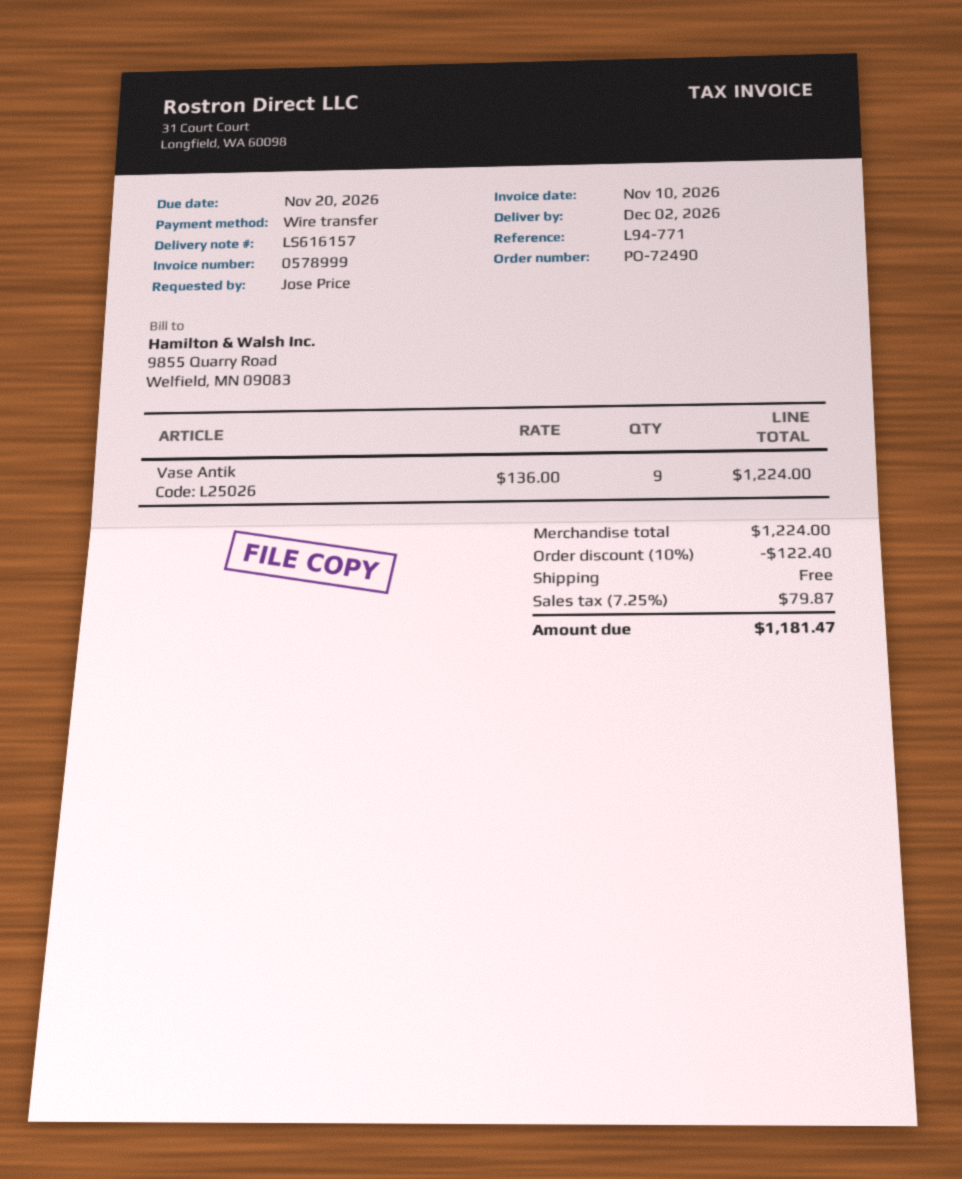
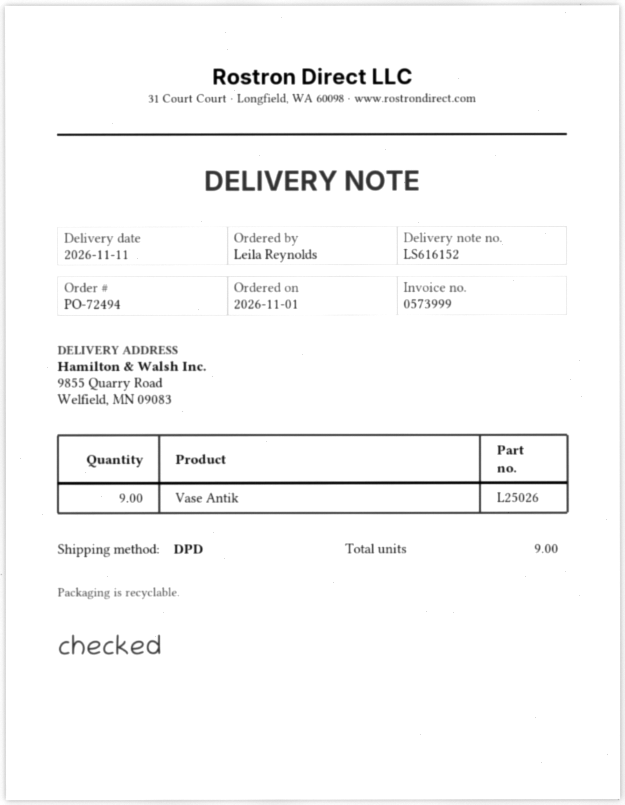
order number: PO-72490 -> PO-72494
delivery note number: LS616157 -> LS616152
delivery date: 2026-12-02 -> 2026-11-11
invoice number: 0578999 -> 0573999
ordered by: Jose Price -> Leila Reynolds

